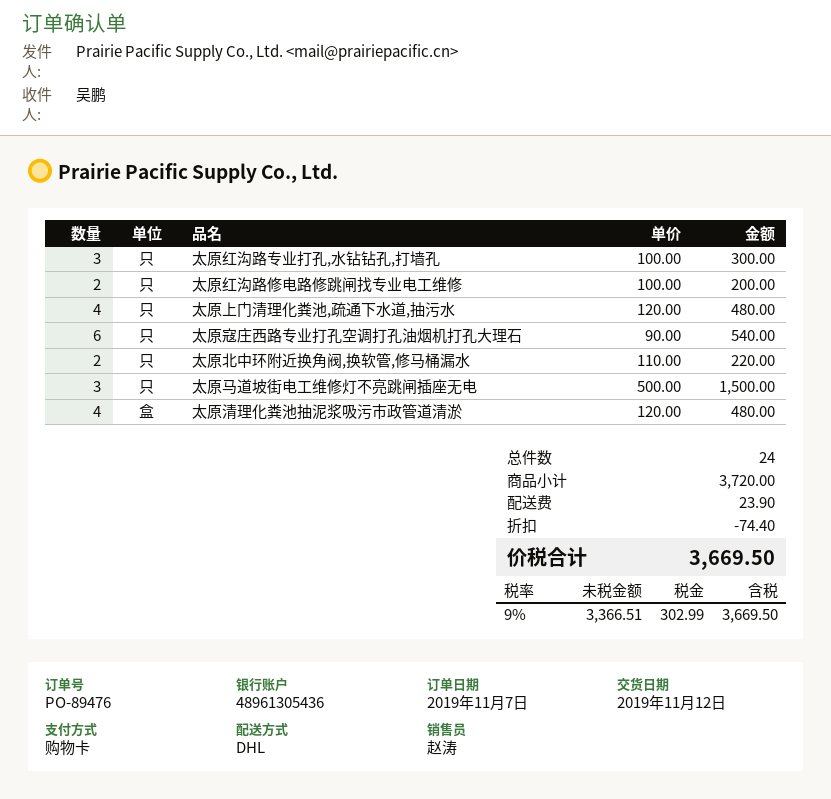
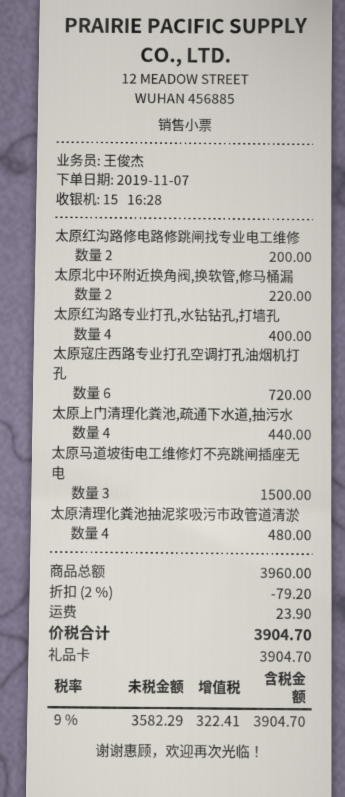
sales rep: 赵涛 -> 王俊杰
太原红沟路专业打孔,水钻钻孔,打墙孔: 3 for 300.00 -> 4 for 400.00
太原上门清理化粪池,疏通下水道,抽污水: 4 for 480.00 -> 4 for 440.00
太原寇庄西路专业打孔空调打孔油烟机打孔大理石: 6 for 540.00 -> 6 for 720.00
subtotal: 3720.00 -> 3960.00
discount: 74.40 -> 79.20
net: 3366.51 -> 3582.29
tax: 9% = 302.99 -> 9% = 322.41
total: 3669.50 -> 3904.70

